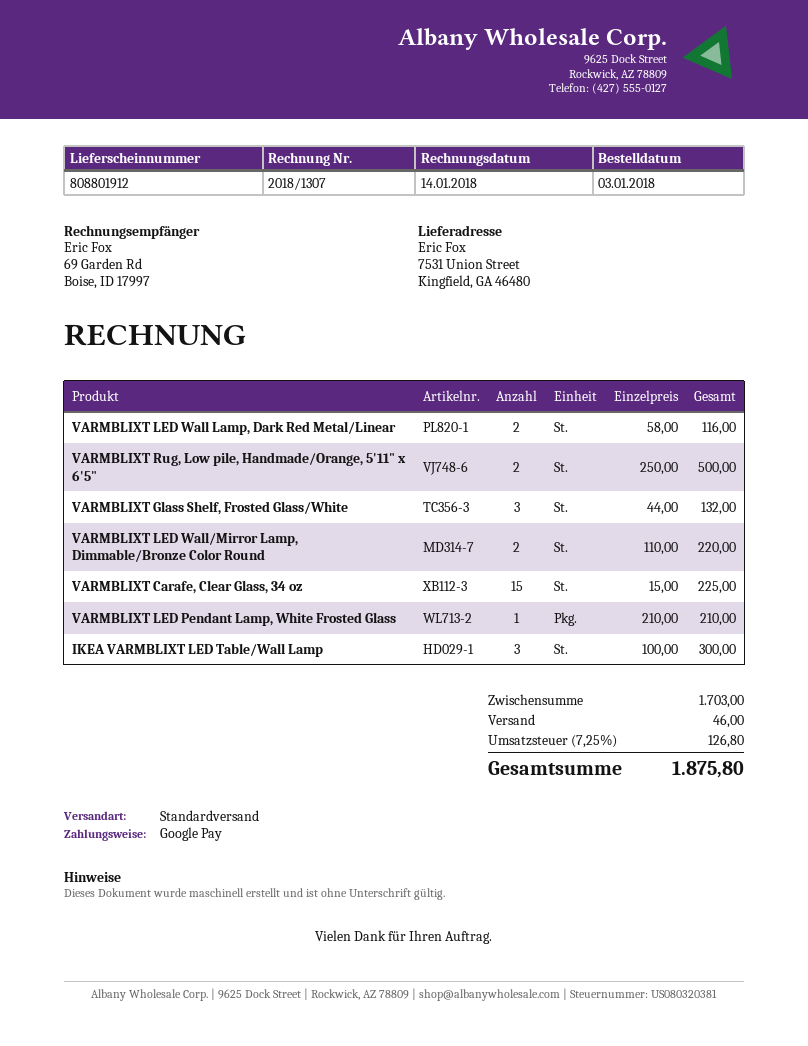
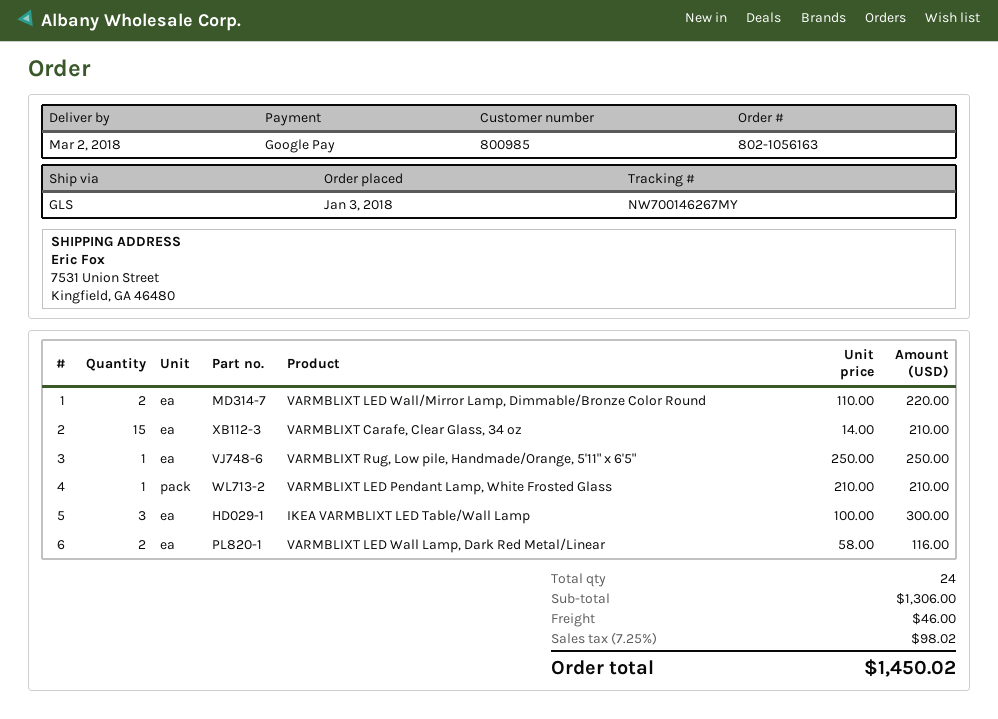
shipping method: standard -> GLS
VARMBLIXT Rug, Low pile, Handmade/Orange, 5'11" x 6'5": 2 x 250.00 = 500.00 -> 1 x 250.00 = 250.00
VARMBLIXT Glass Shelf, Frosted Glass/White: 3 x 44.00 = 132.00 -> none
VARMBLIXT Carafe, Clear Glass, 34 oz: 15 x 15.00 = 225.00 -> 15 x 14.00 = 210.00
subtotal: 1703.00 -> 1306.00
tax: 7.25% = 126.80 -> 7.25% = 98.02
total: 1875.80 -> 1450.02

